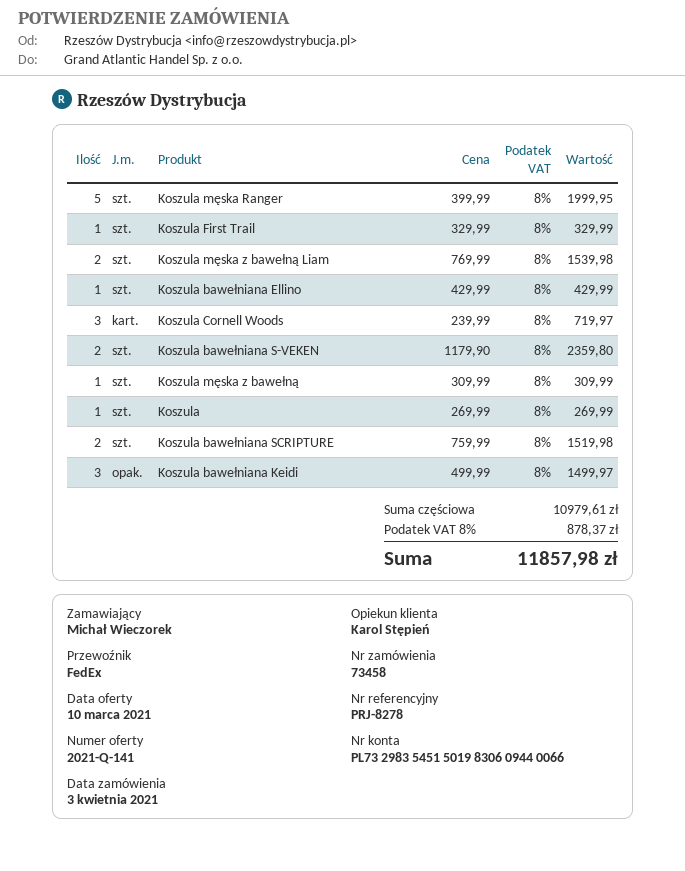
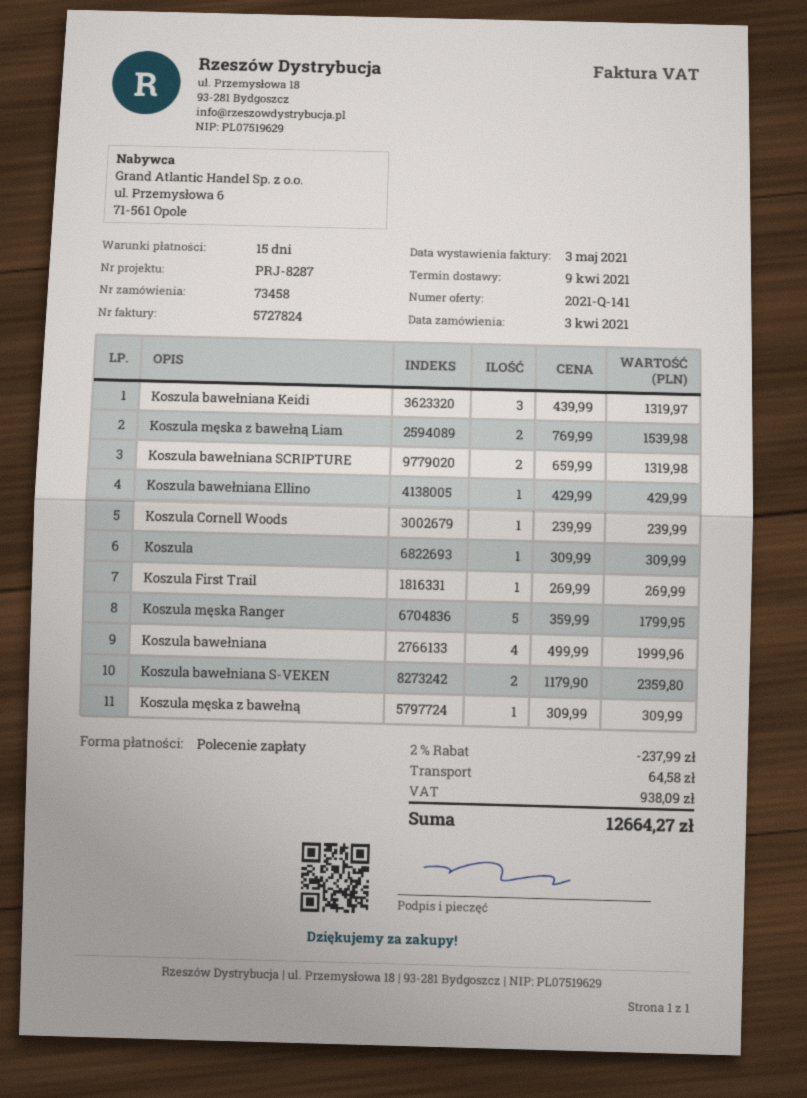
reference: PRJ-8278 -> PRJ-8287
Koszula męska Ranger: 5 x 399.99 = 1999.95 -> 5 x 359.99 = 1799.95
Koszula First Trail: 1 x 329.99 = 329.99 -> 1 x 269.99 = 269.99
Koszula Cornell Woods: 3 x 239.99 = 719.97 -> 1 x 239.99 = 239.99
Koszula: 1 x 269.99 = 269.99 -> 1 x 309.99 = 309.99
Koszula bawełniana SCRIPTURE: 2 x 759.99 = 1519.98 -> 2 x 659.99 = 1319.98
Koszula bawełniana Keidi: 3 x 499.99 = 1499.97 -> 3 x 439.99 = 1319.97
Koszula bawełniana: none -> 4 x 499.99 = 1999.96
discount: none -> 2% = 237.99
shipping: none -> 64.58
tax: 878.37 -> 938.09
total: 11857.98 -> 12664.27

